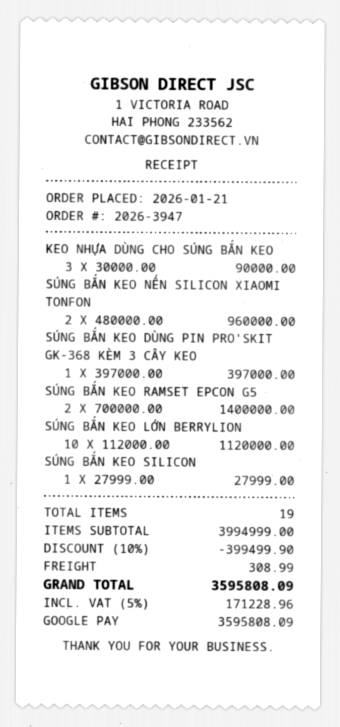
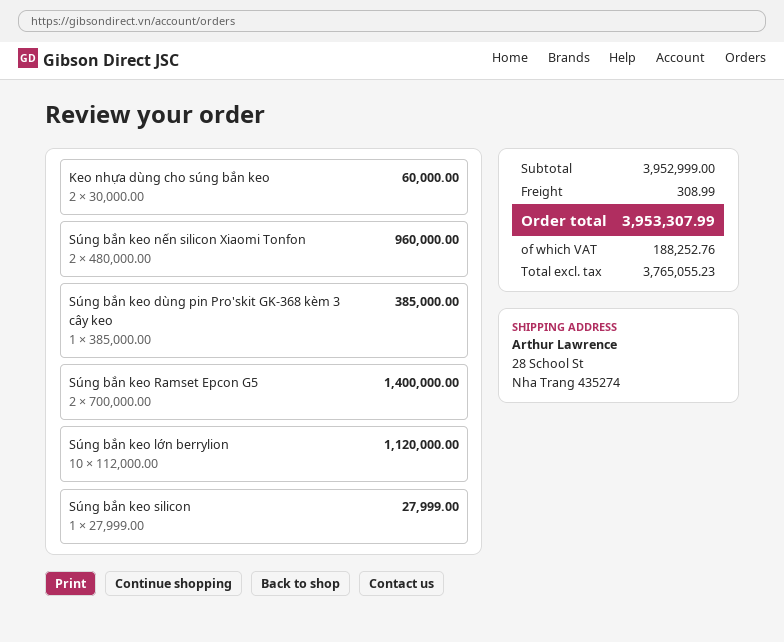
KEO NHỰA DÙNG CHO SÚNG BẮN KEO: 3 x 30000.00 = 90000.00 -> 2 x 30000.00 = 60000.00
SÚNG BẮN KEO DÙNG PIN PRO'SKIT GK-368 KÈM 3 CÂY KEO: 1 x 397000.00 = 397000.00 -> 1 x 385000.00 = 385000.00
subtotal: 3994999.00 -> 3952999.00
discount: 10% = 399499.90 -> none
tax: 171228.96 -> 188252.76
total: 3595808.09 -> 3953307.99

